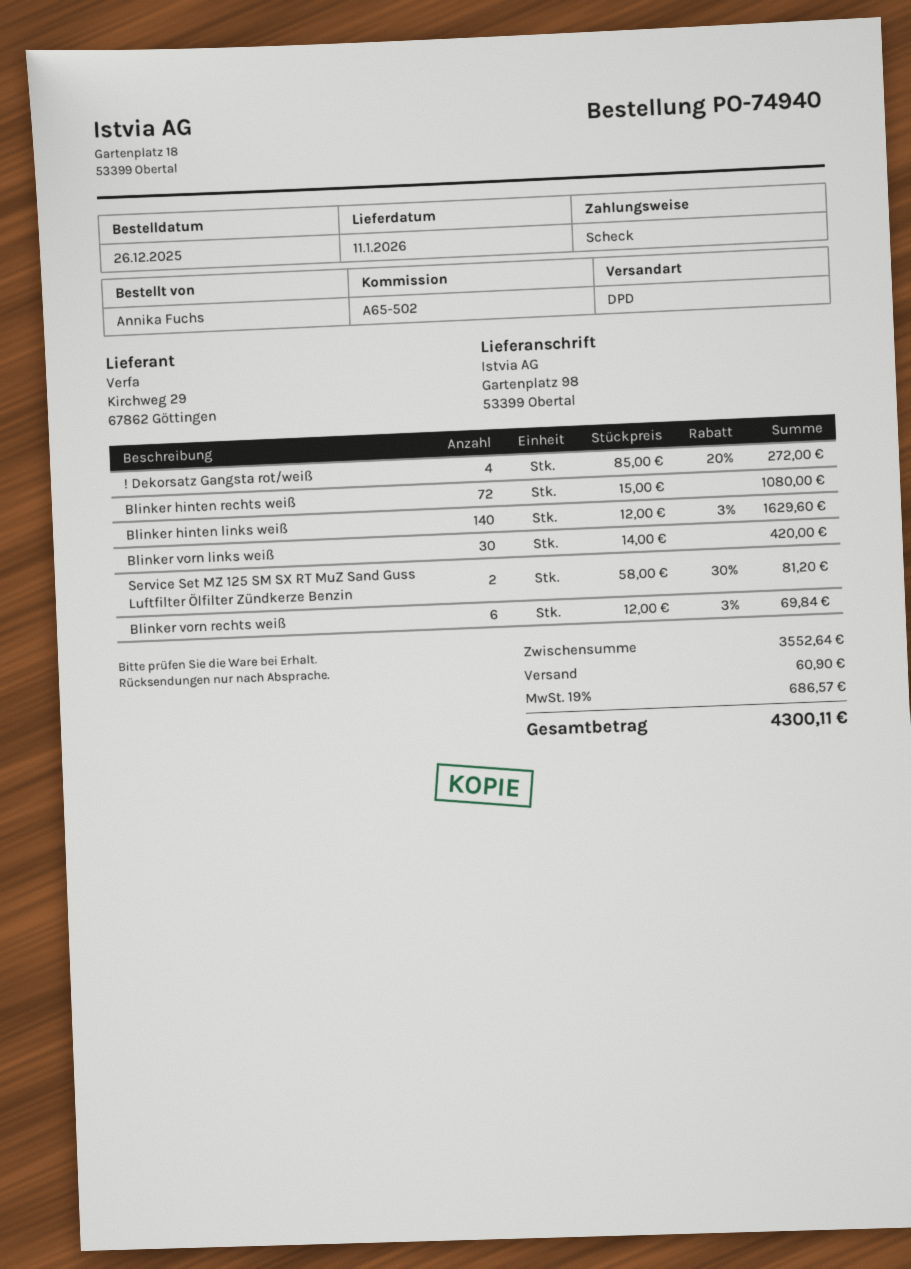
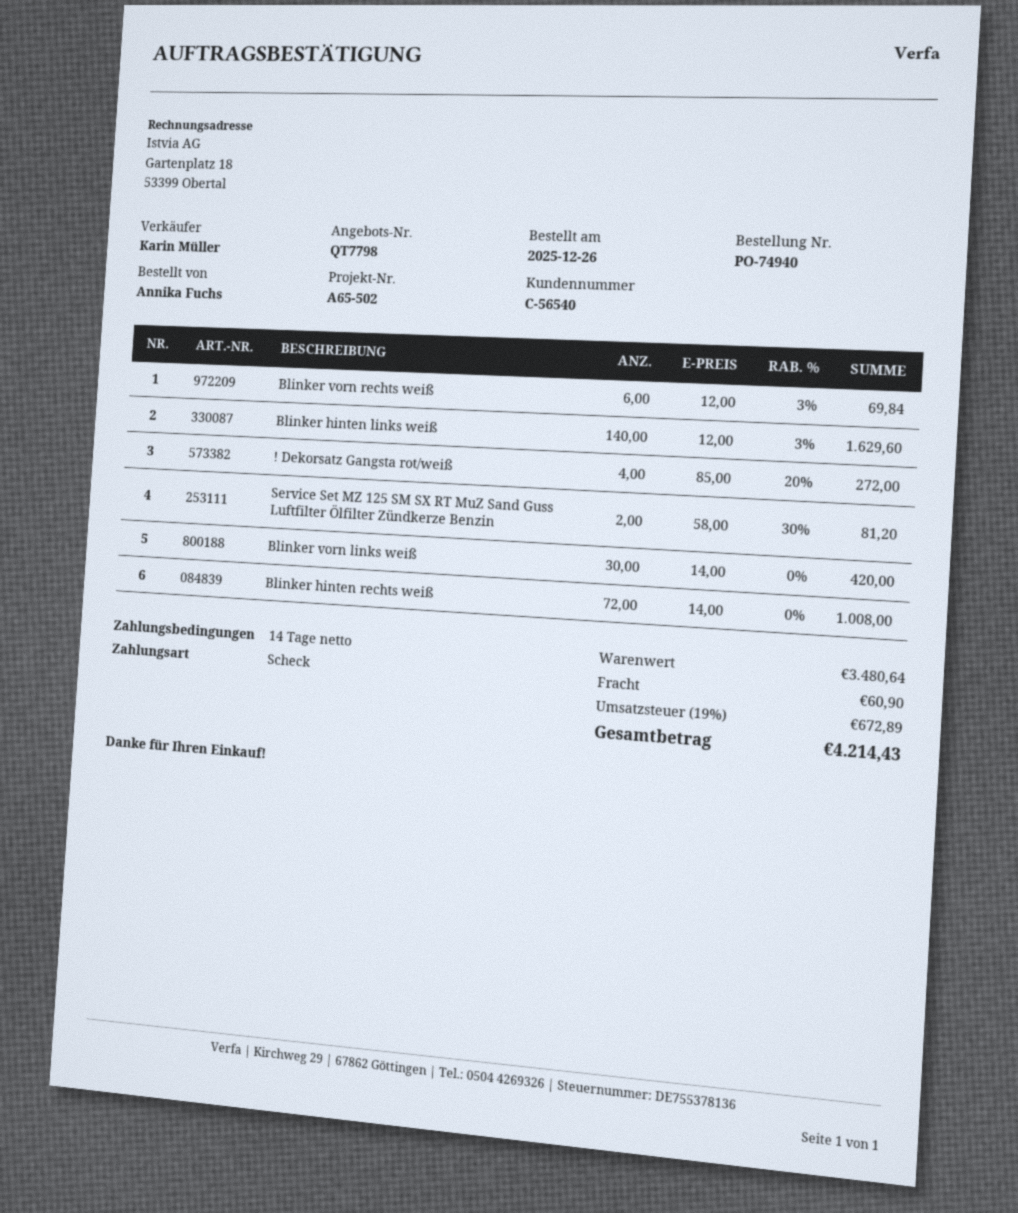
Blinker hinten rechts weiß: 72 x 15.00 = 1080.00 -> 72 x 14.00 = 1008.00
subtotal: 3552.64 -> 3480.64
tax: 19% = 686.57 -> 19% = 672.89
total: 4300.11 -> 4214.43

